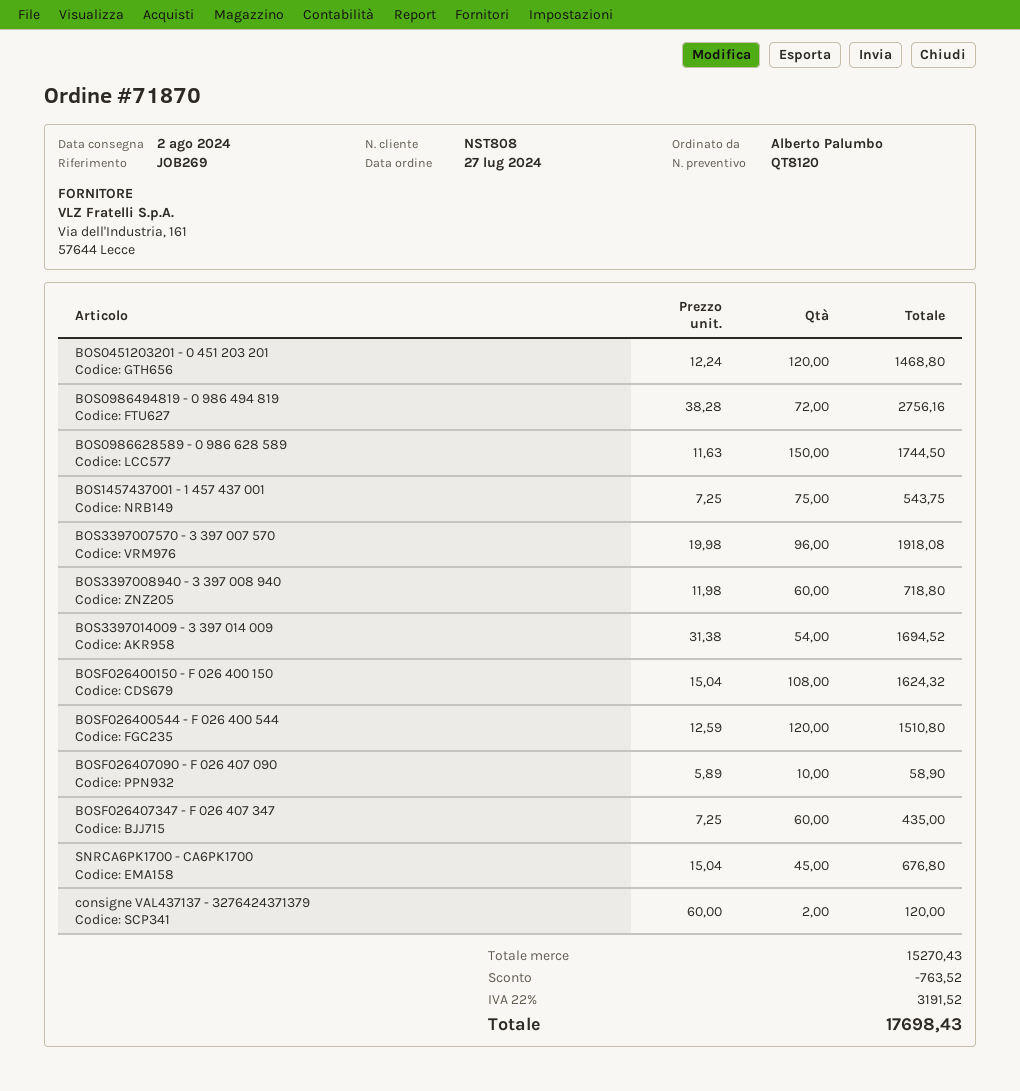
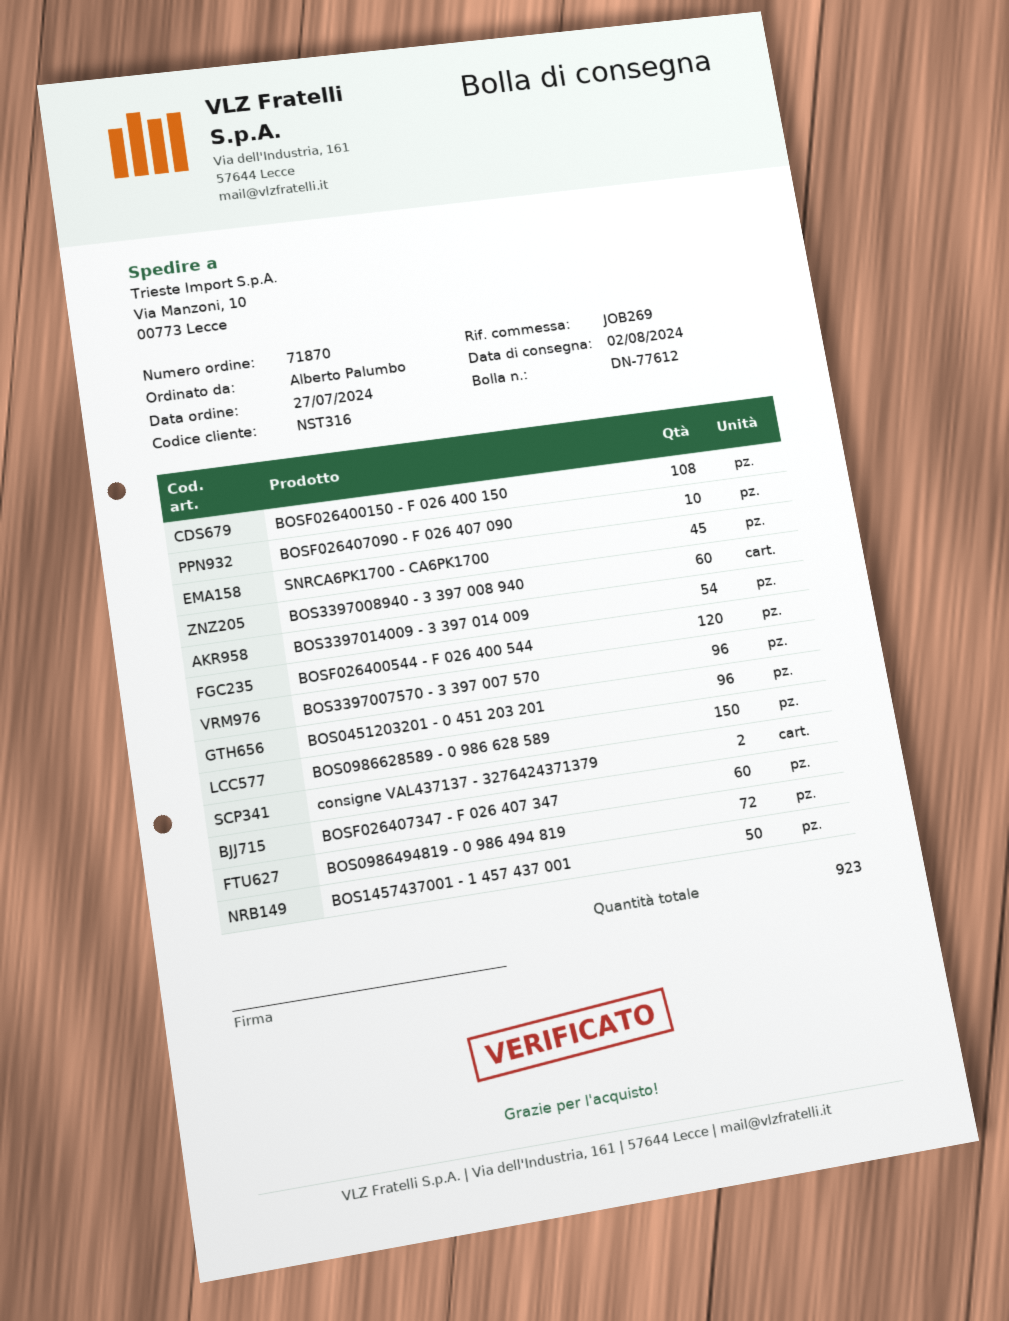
customer number: NST808 -> NST316
BOS0451203201 - 0 451 203 201: 120 -> 96
BOS1457437001 - 1 457 437 001: 75 -> 50

